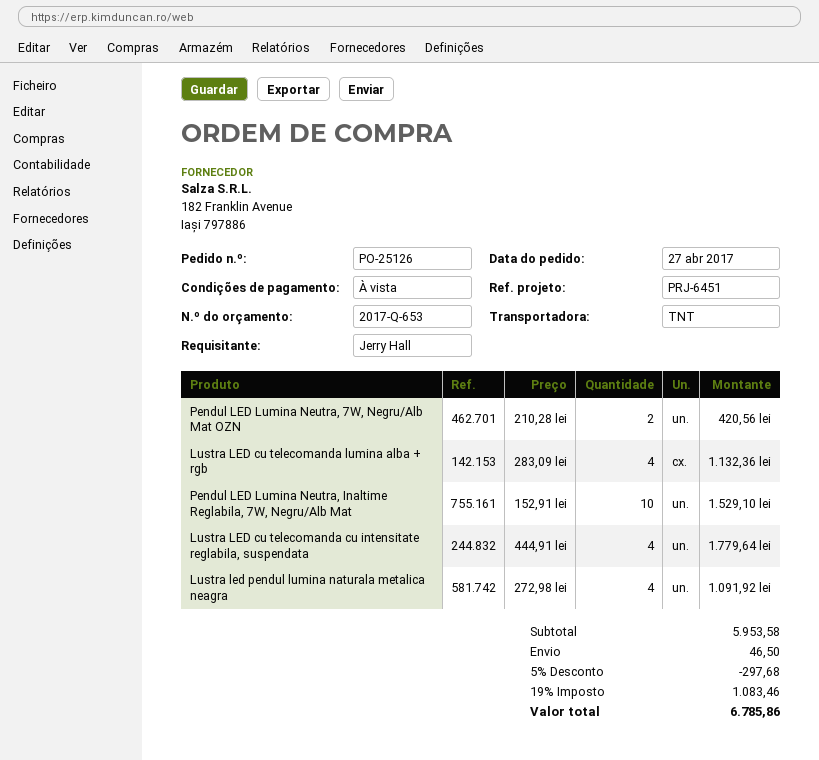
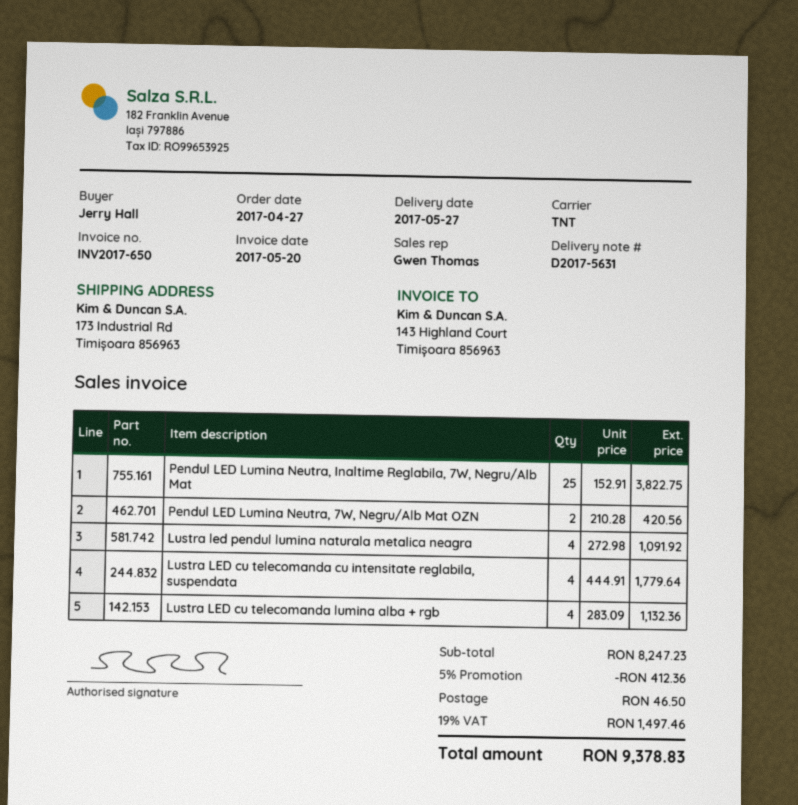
Pendul LED Lumina Neutra, Inaltime Reglabila, 7W, Negru/Alb Mat: 10 x 152.91 = 1529.10 -> 25 x 152.91 = 3822.75
subtotal: 5953.58 -> 8247.23
discount: 5% = 297.68 -> 5% = 412.36
tax: 19% = 1083.46 -> 19% = 1497.46
total: 6785.86 -> 9378.83

